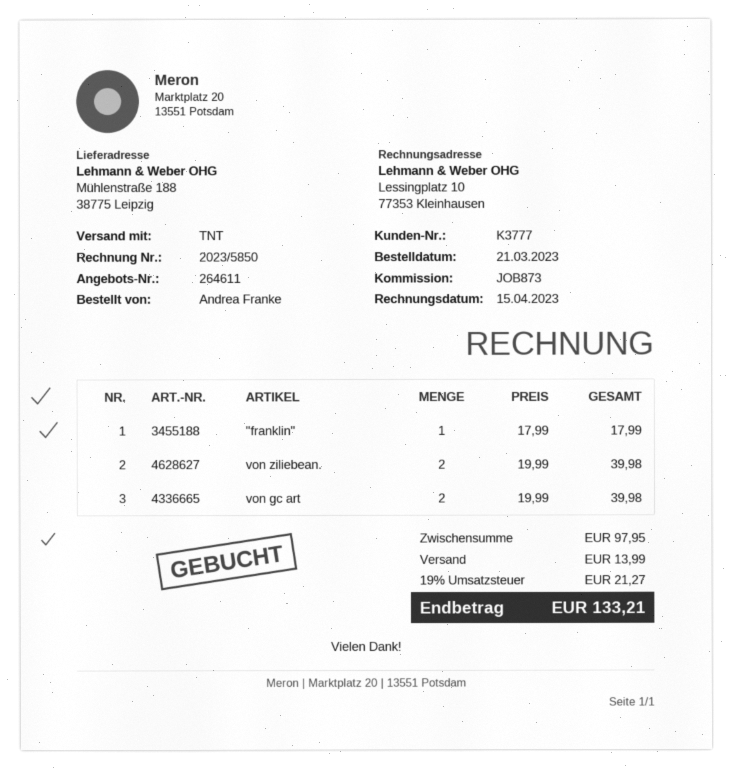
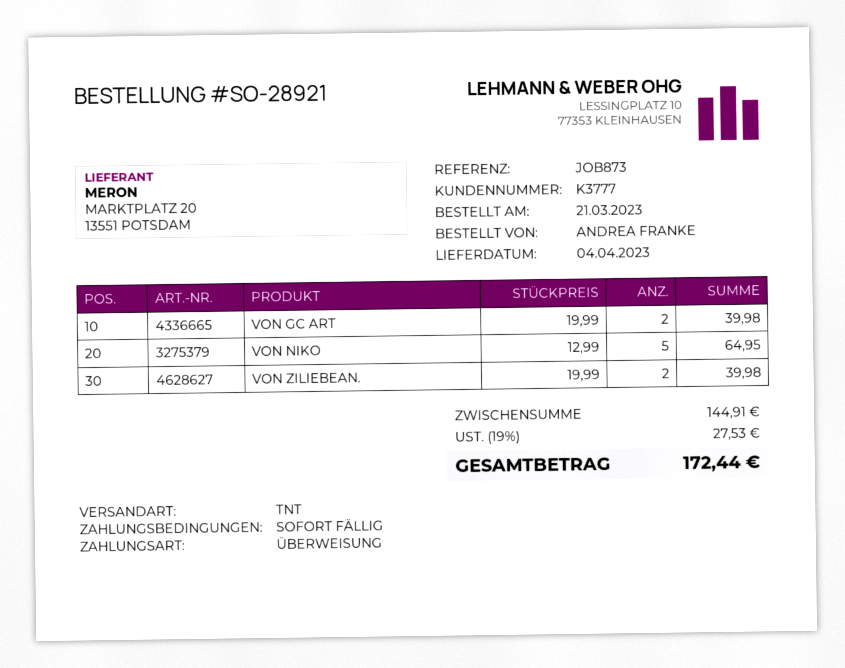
"franklin": 1 x 17.99 = 17.99 -> none
VON NIKO: none -> 5 x 12.99 = 64.95
subtotal: 97.95 -> 144.91
shipping: 13.99 -> none
tax: 19% = 21.27 -> 19% = 27.53
total: 133.21 -> 172.44

